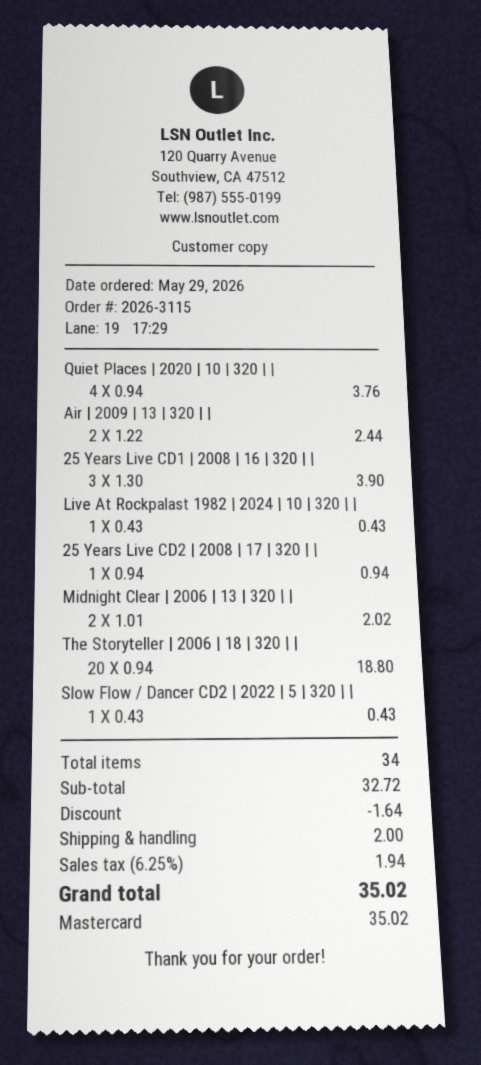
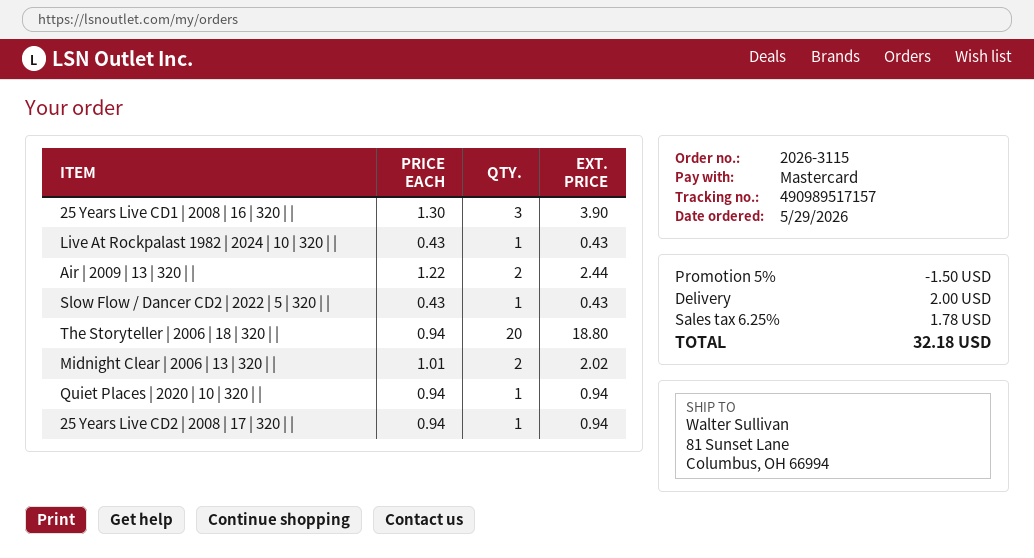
Quiet Places | 2020 | 10 | 320 | |: 4 x 0.94 = 3.76 -> 1 x 0.94 = 0.94
discount: 1.64 -> 1.50
tax: 6.25% = 1.94 -> 6.25% = 1.78
total: 35.02 -> 32.18

